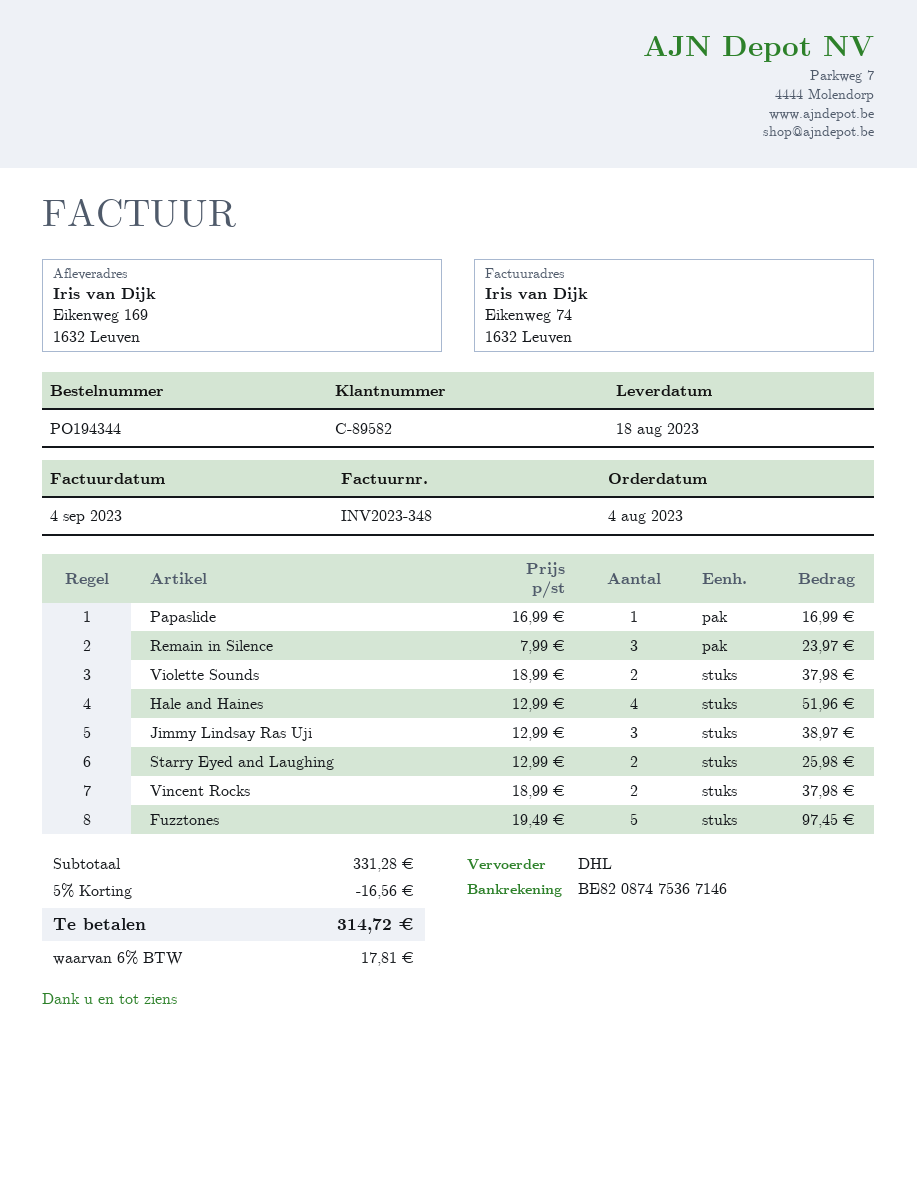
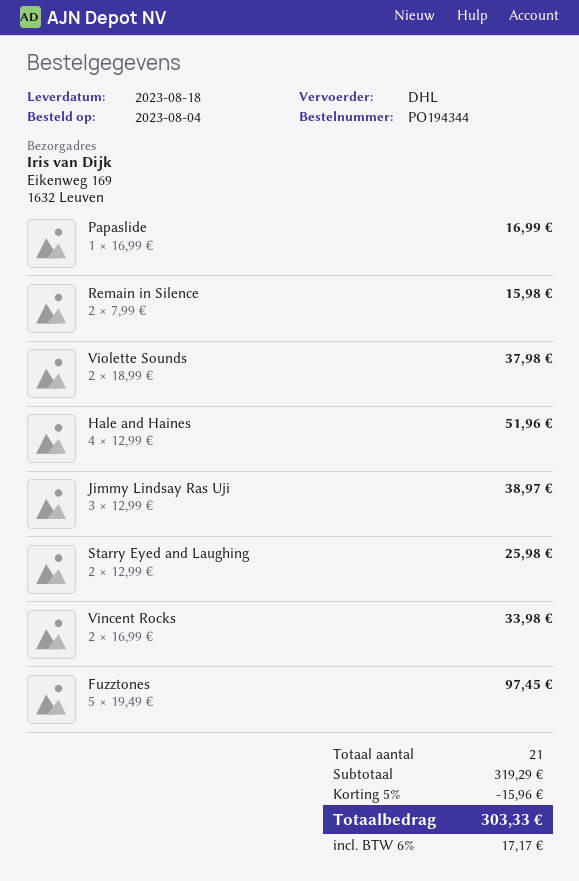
Remain in Silence: 3 x 7.99 = 23.97 -> 2 x 7.99 = 15.98
Vincent Rocks: 2 x 18.99 = 37.98 -> 2 x 16.99 = 33.98
subtotal: 331.28 -> 319.29
discount: 5% = 16.56 -> 5% = 15.96
tax: 6% = 17.81 -> 6% = 17.17
total: 314.72 -> 303.33

